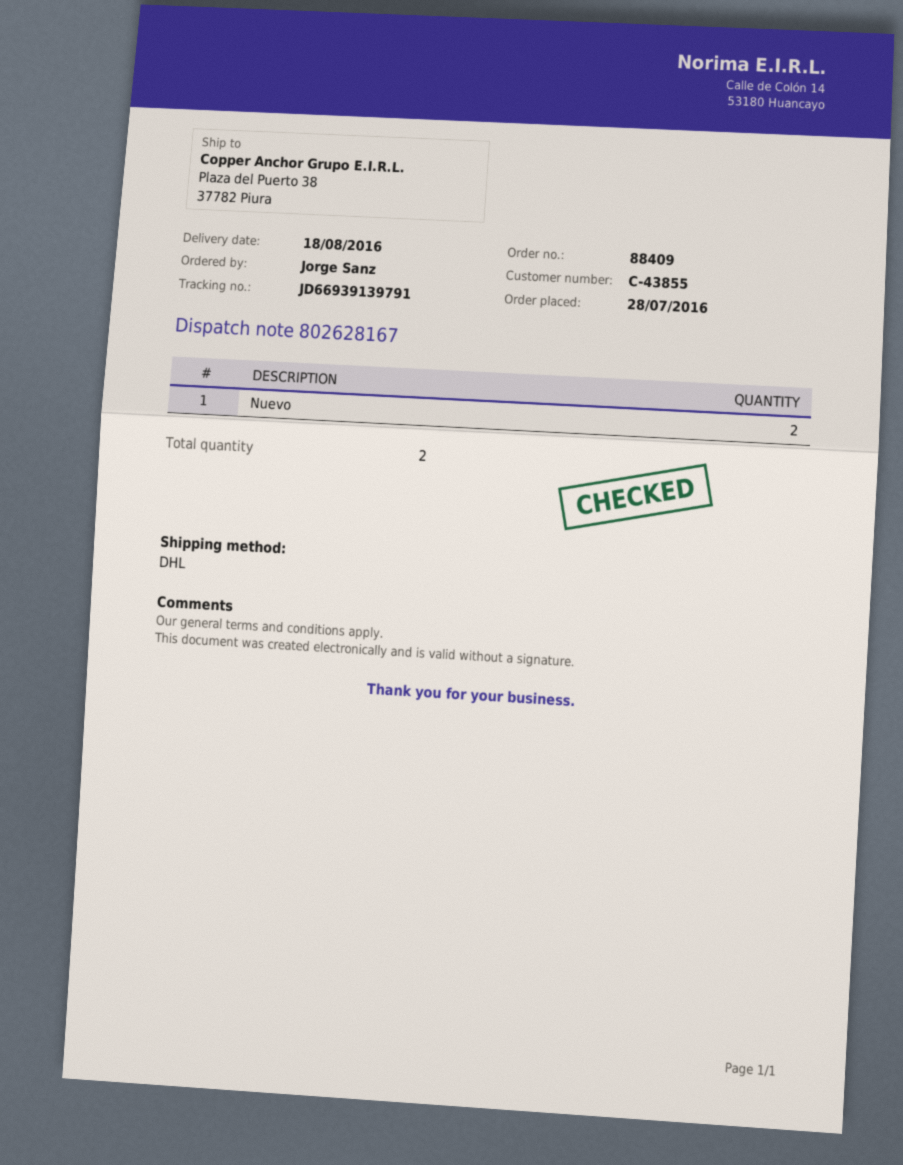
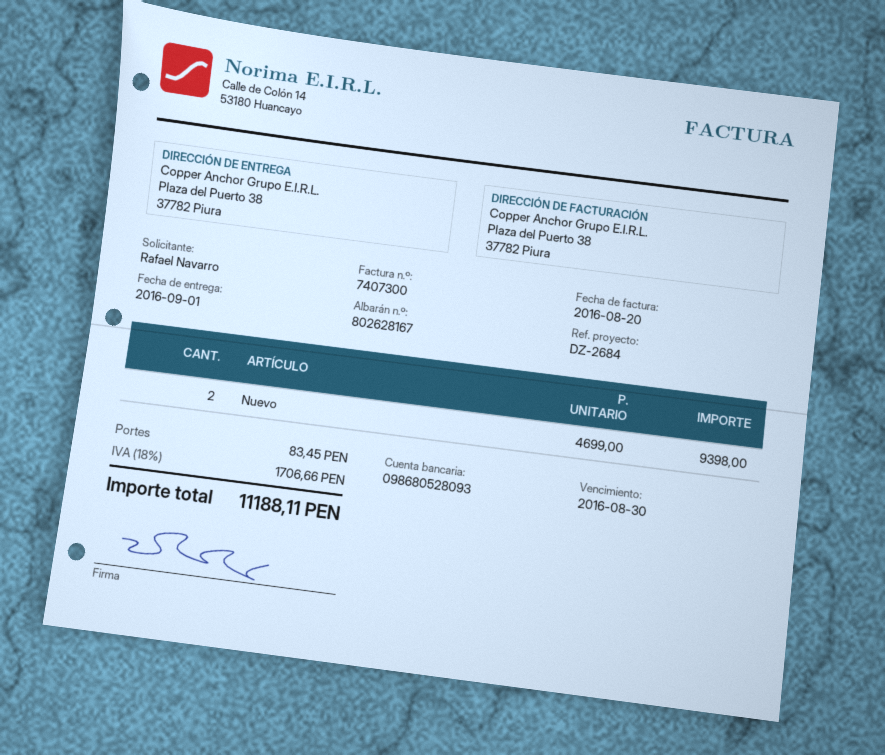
delivery date: 2016-08-18 -> 2016-09-01
ordered by: Jorge Sanz -> Rafael Navarro

